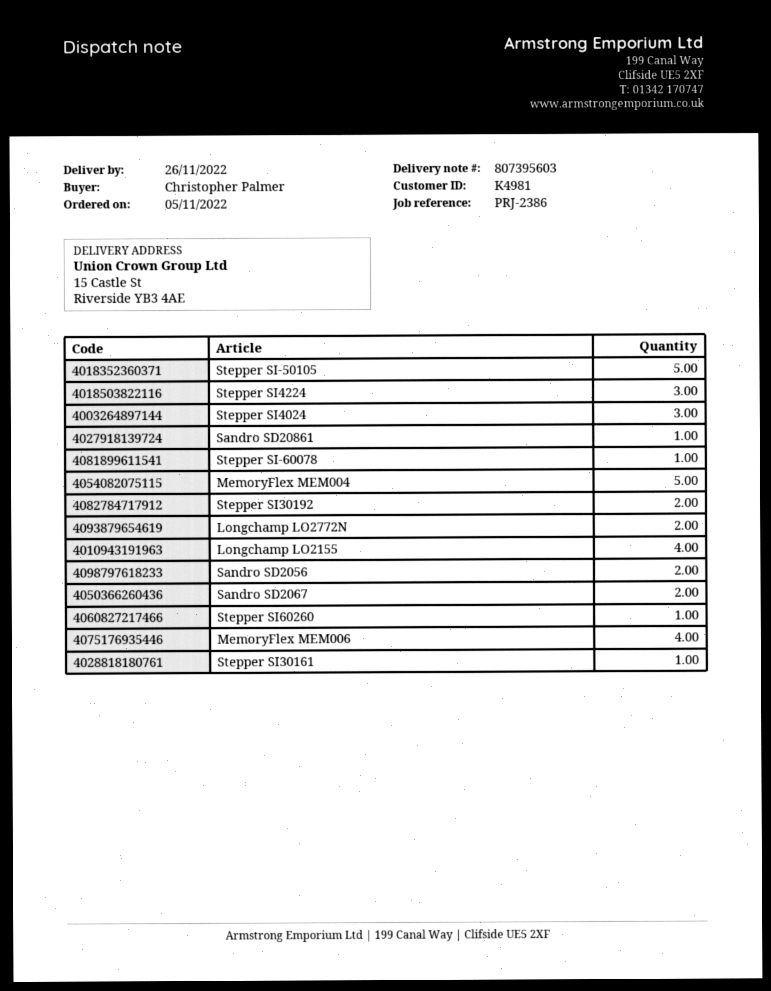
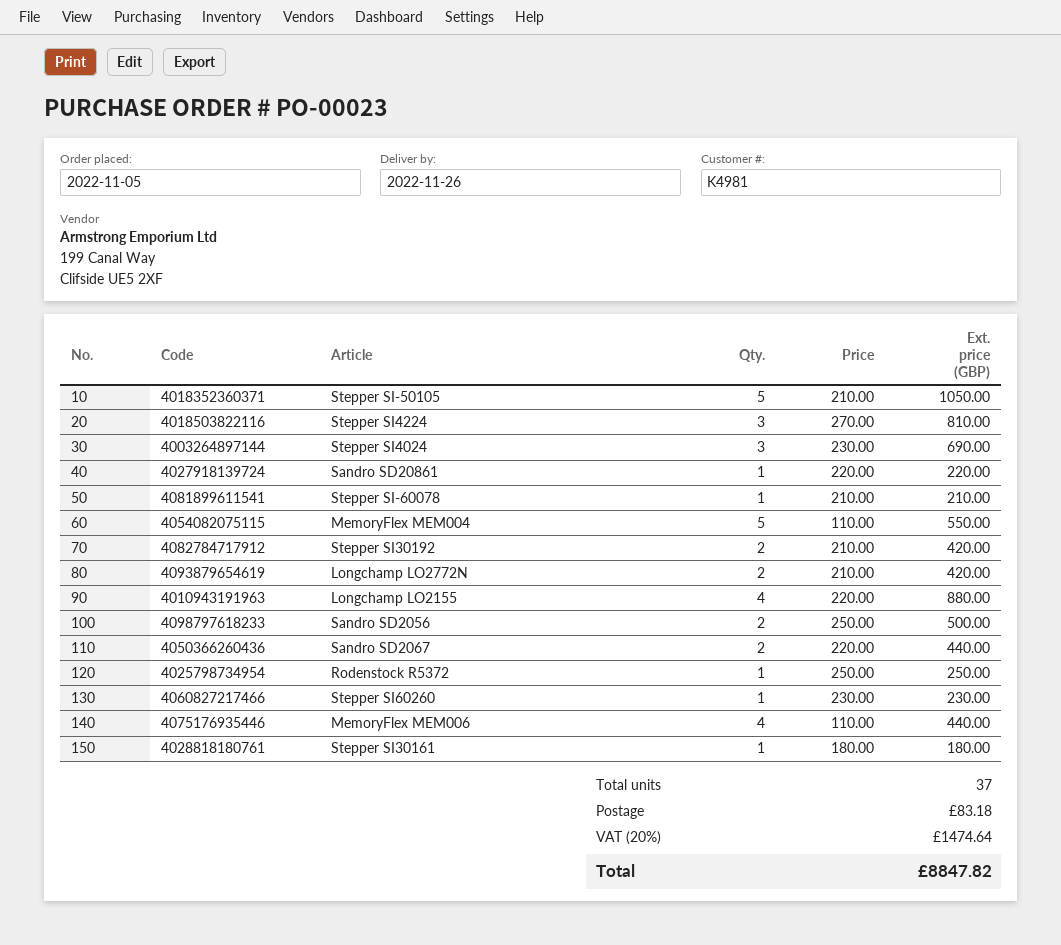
Rodenstock R5372: none -> 1

